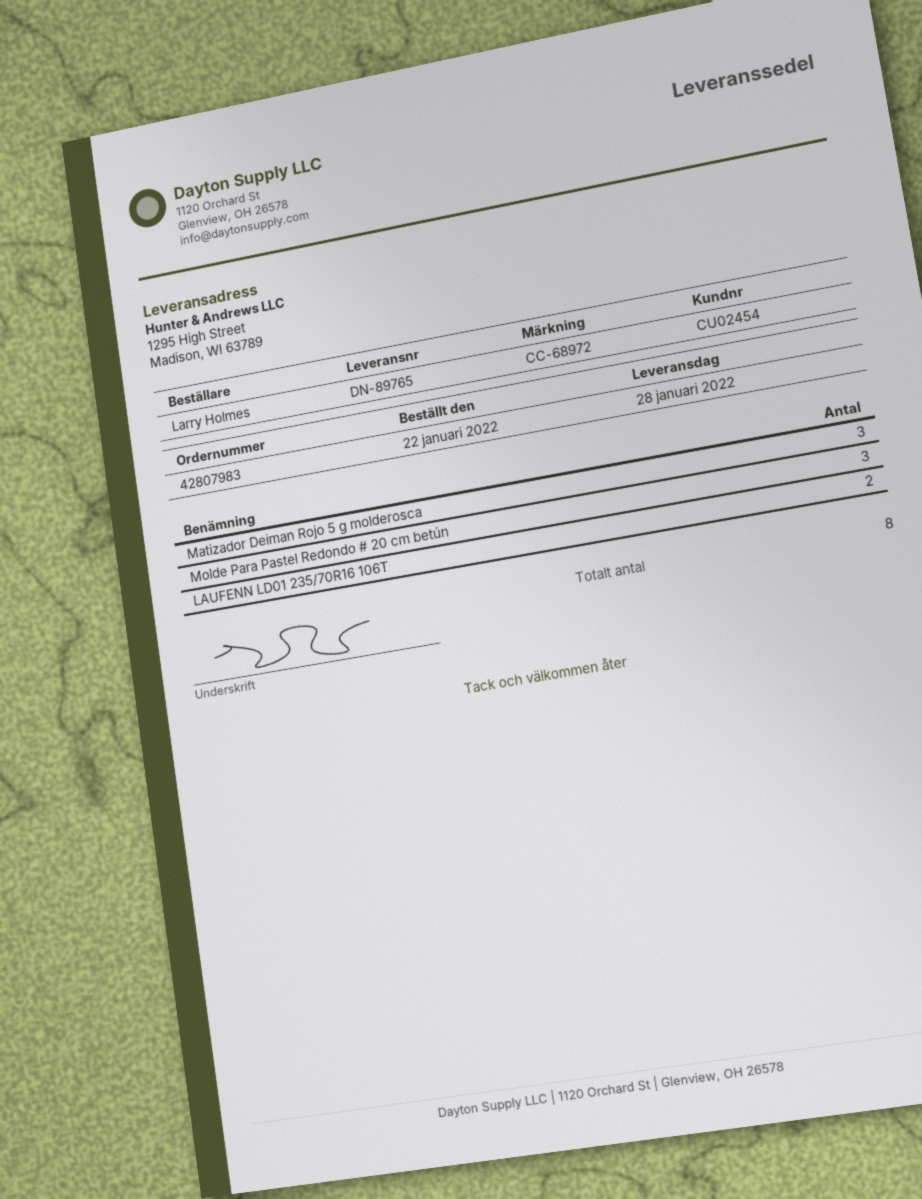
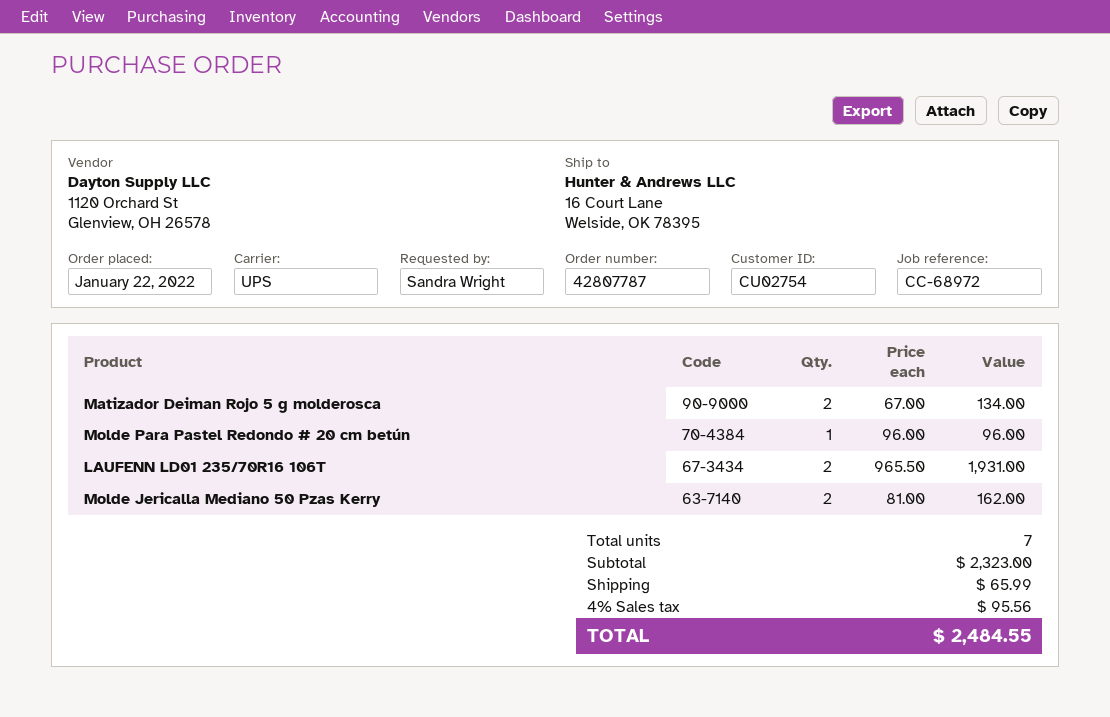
order number: 42807983 -> 42807787
customer number: CU02454 -> CU02754
ordered by: Larry Holmes -> Sandra Wright
ship to: 1295 High Street, Madison, WI 63789 -> 16 Court Lane, Welside, OK 78395
Matizador Deiman Rojo 5 g molderosca: 3 -> 2
Molde Para Pastel Redondo # 20 cm betún: 3 -> 1
Molde Jericalla Mediano 50 Pzas Kerry: none -> 2
total quantity: 8 -> 7

